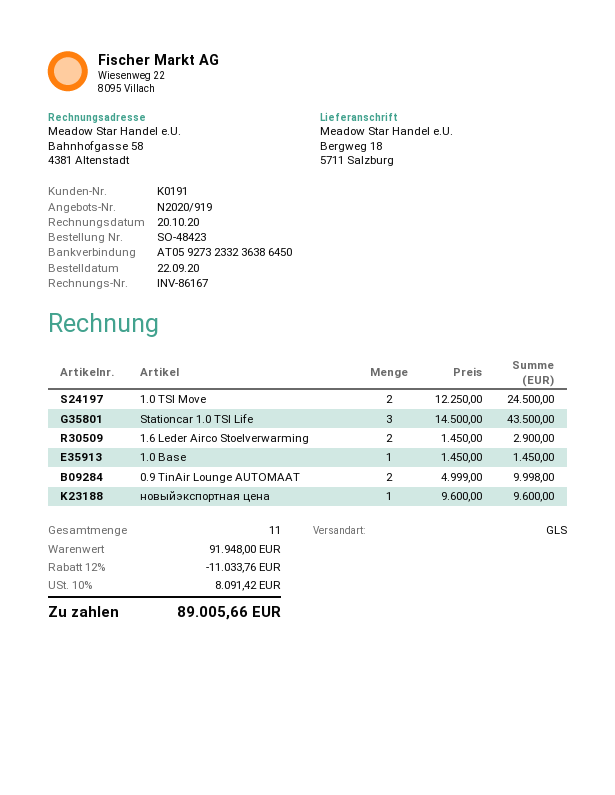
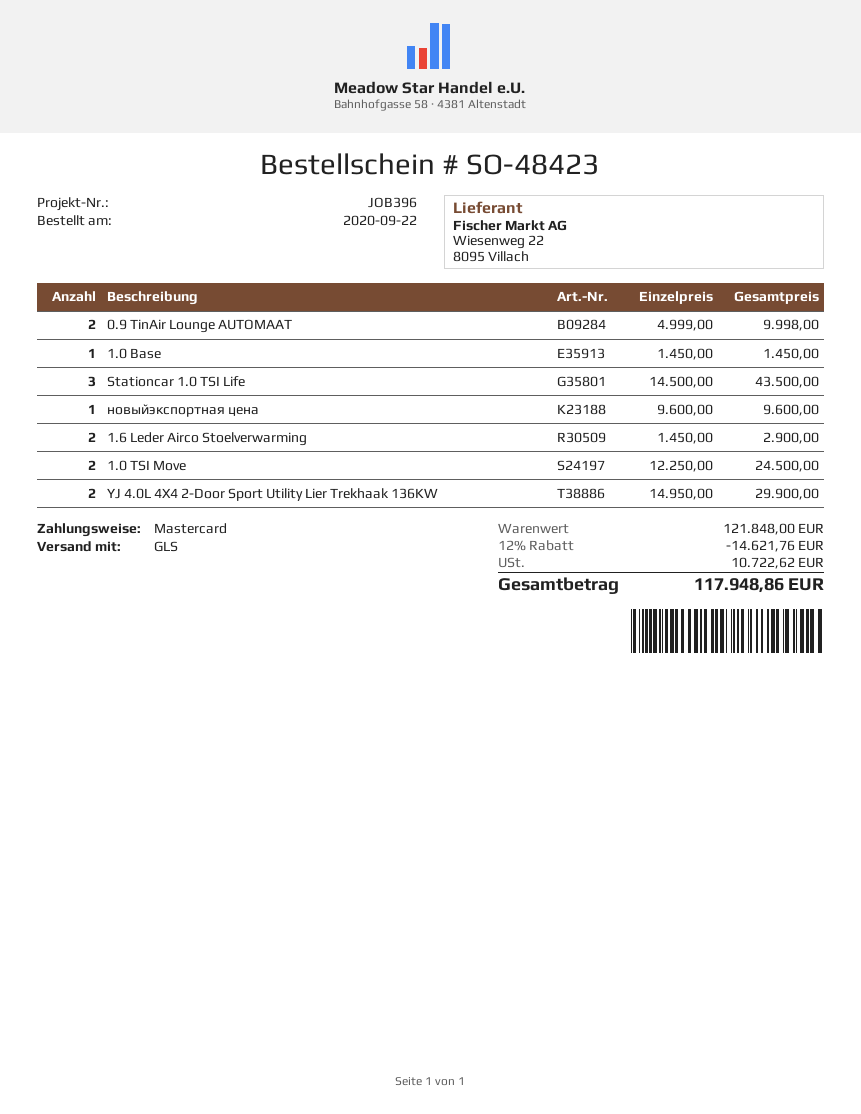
YJ 4.0L 4X4 2-Door Sport Utility Lier Trekhaak 136KW: none -> 2 x 14950.00 = 29900.00
subtotal: 91948.00 -> 121848.00
discount: 12% = 11033.76 -> 12% = 14621.76
tax: 8091.42 -> 10722.62
total: 89005.66 -> 117948.86

